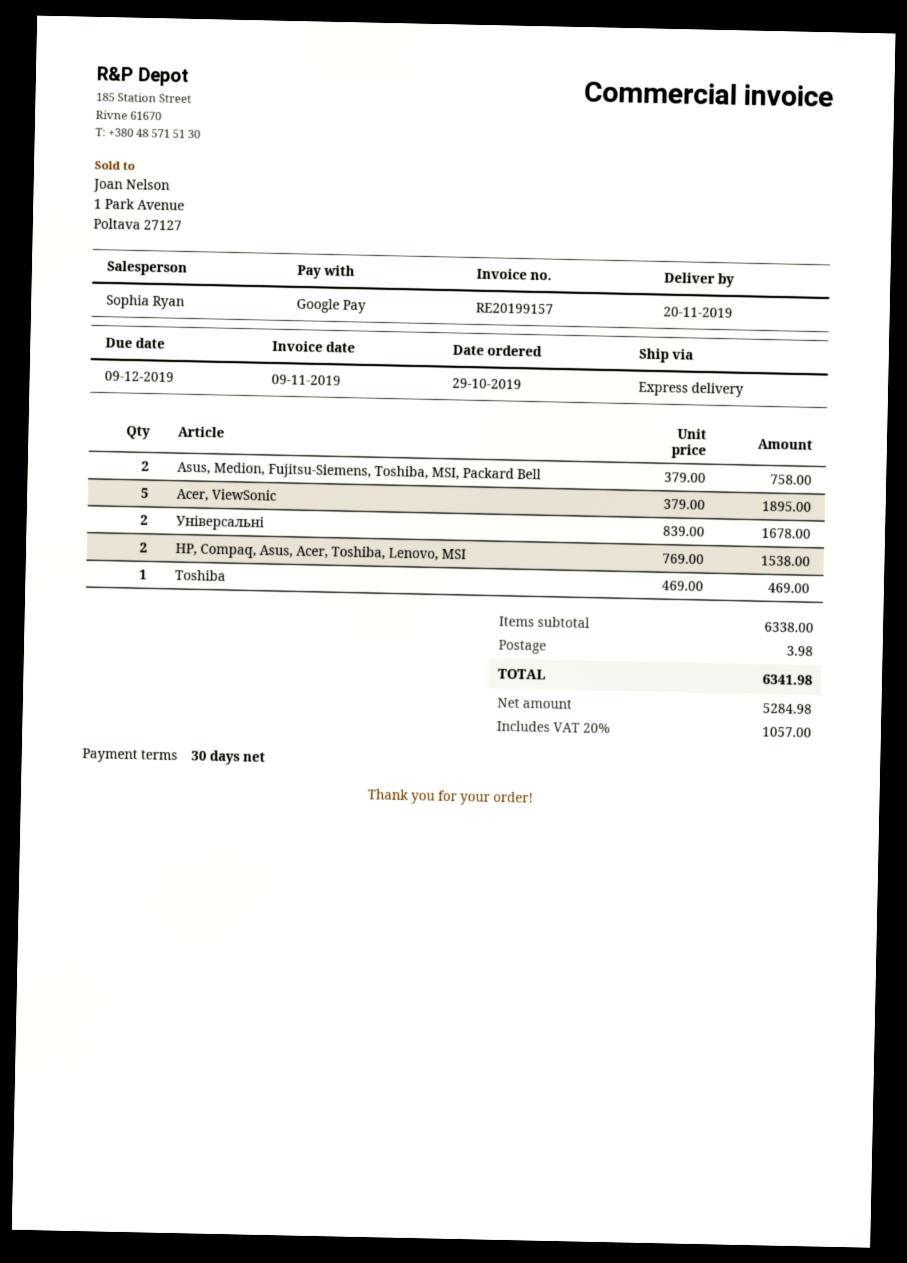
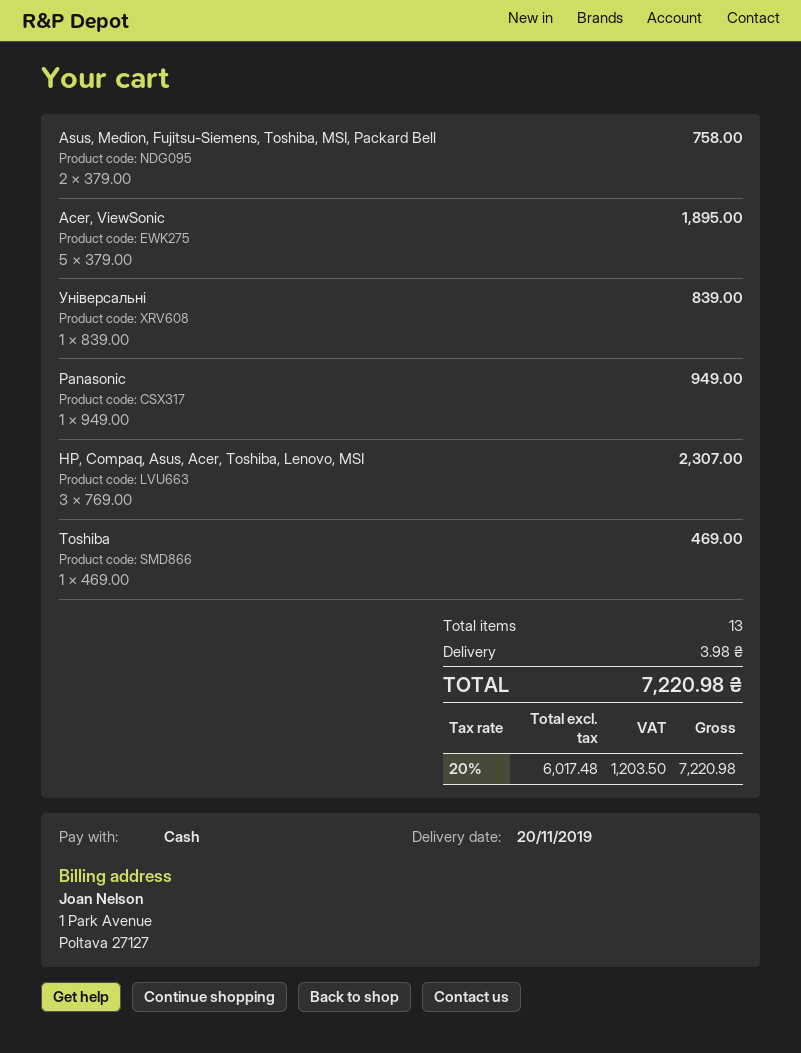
payment method: Google Pay -> cash
Універсальні: 2 x 839.00 = 1678.00 -> 1 x 839.00 = 839.00
HP, Compaq, Asus, Acer, Toshiba, Lenovo, MSI: 2 x 769.00 = 1538.00 -> 3 x 769.00 = 2307.00
Panasonic: none -> 1 x 949.00 = 949.00
net: 5284.98 -> 6017.48
tax: 20% = 1057.00 -> 20% = 1203.50
total: 6341.98 -> 7220.98

